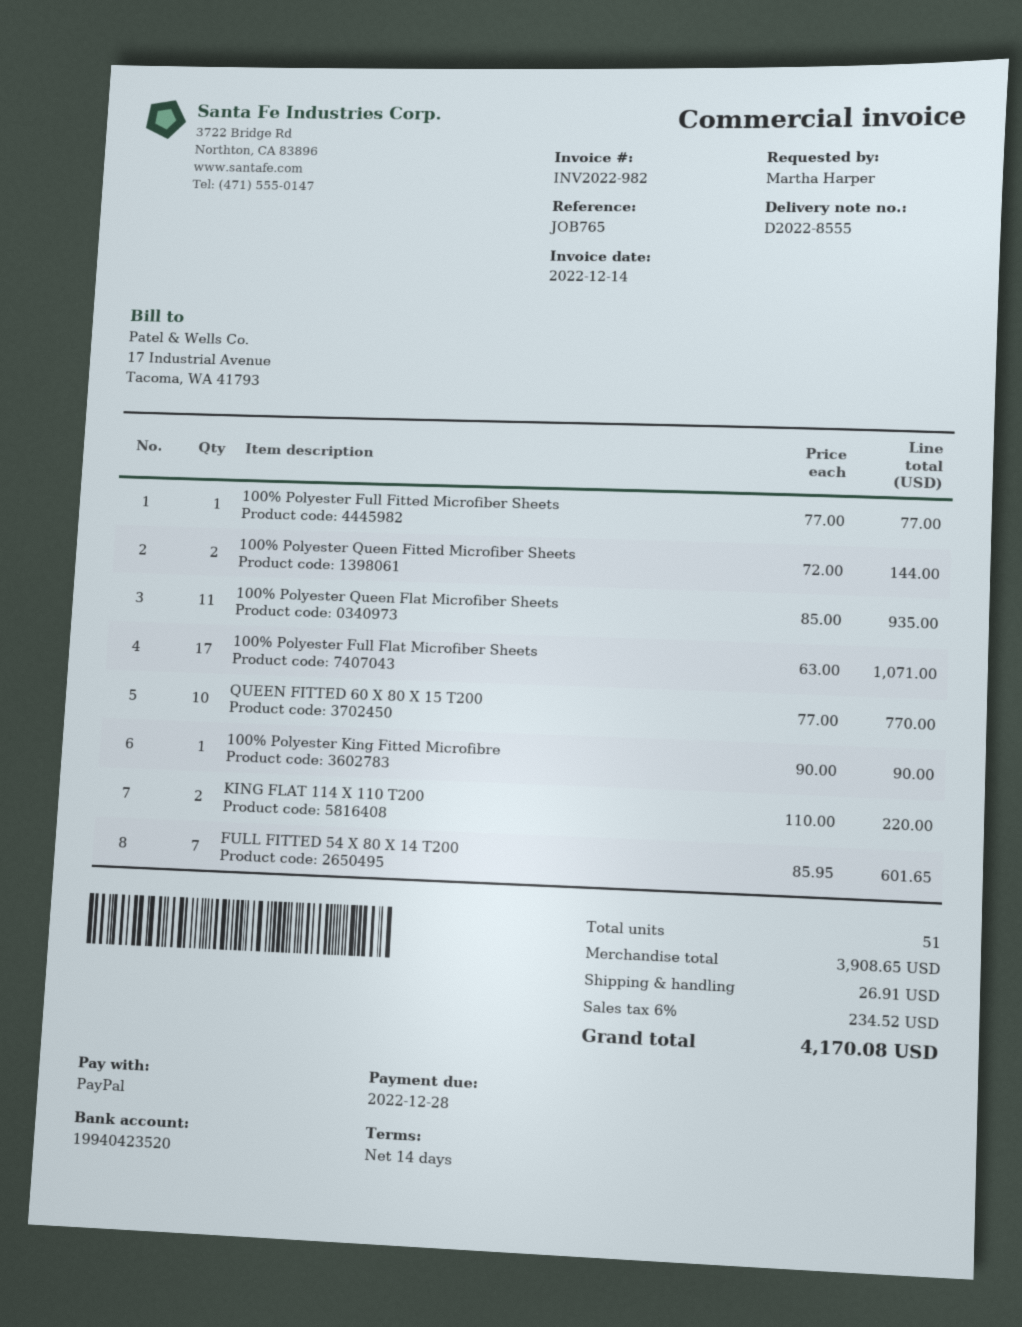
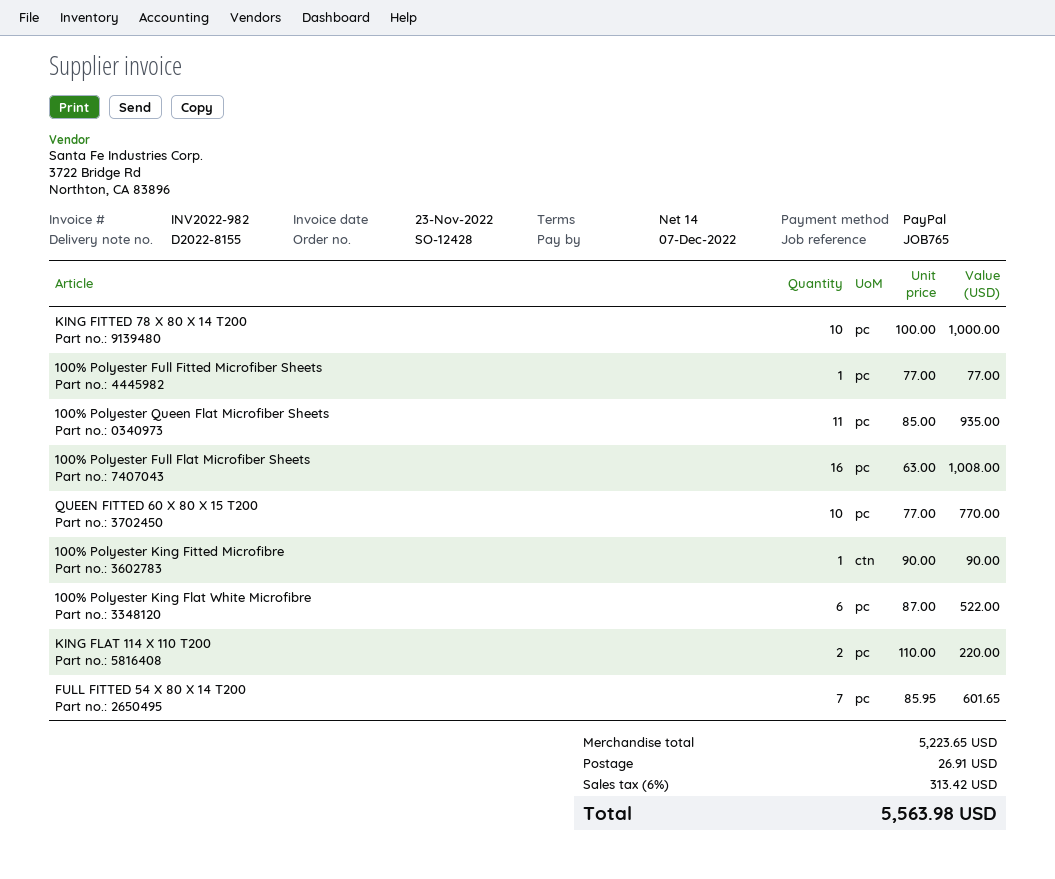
delivery note number: D2022-8555 -> D2022-8155
invoice date: 2022-12-14 -> 2022-11-23
due date: 2022-12-28 -> 2022-12-07
100% Polyester Queen Fitted Microfiber Sheets: 2 x 72.00 = 144.00 -> none
100% Polyester Full Flat Microfiber Sheets: 17 x 63.00 = 1071.00 -> 16 x 63.00 = 1008.00
KING FITTED 78 X 80 X 14 T200: none -> 10 x 100.00 = 1000.00
100% Polyester King Flat White Microfibre: none -> 6 x 87.00 = 522.00
subtotal: 3908.65 -> 5223.65
tax: 6% = 234.52 -> 6% = 313.42
total: 4170.08 -> 5563.98

